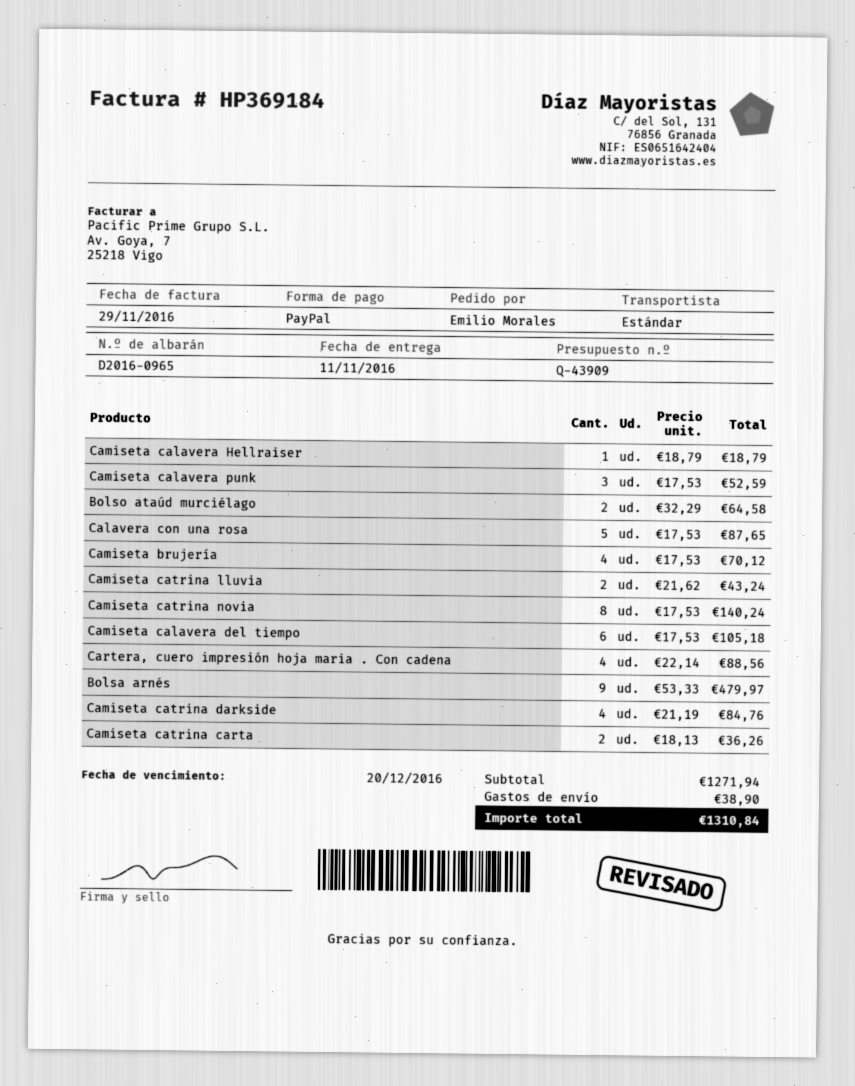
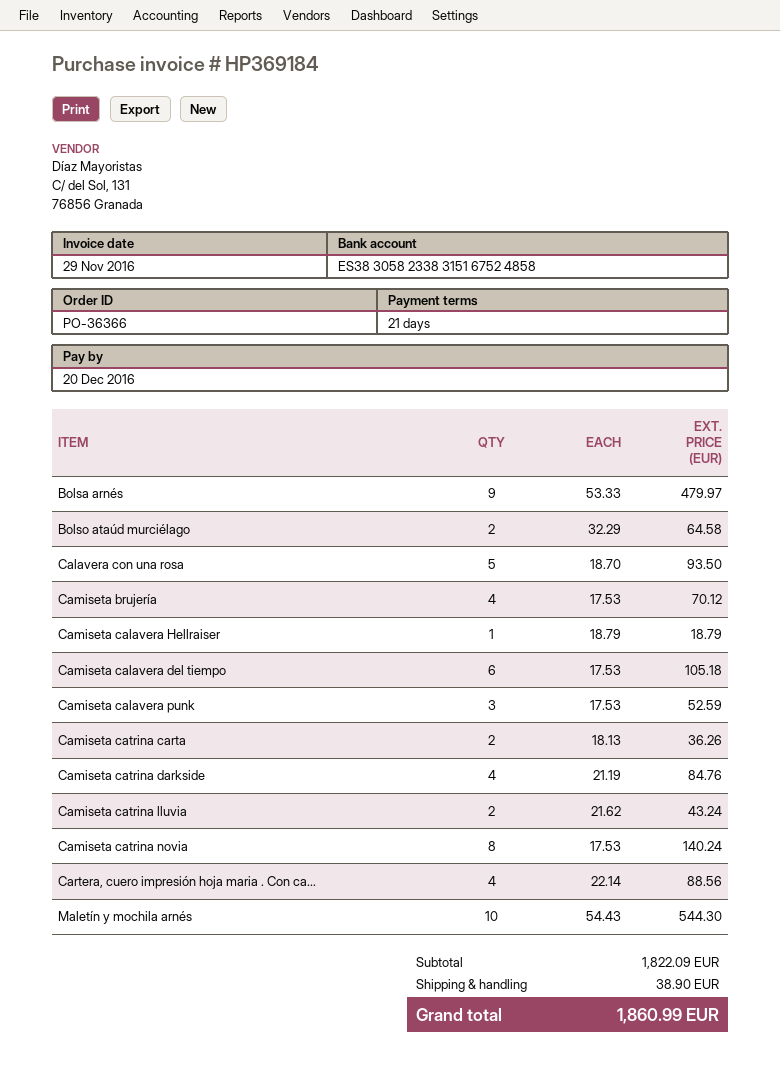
Calavera con una rosa: 5 x 17.53 = 87.65 -> 5 x 18.70 = 93.50
Maletín y mochila arnés: none -> 10 x 54.43 = 544.30
subtotal: 1271.94 -> 1822.09
total: 1310.84 -> 1860.99

